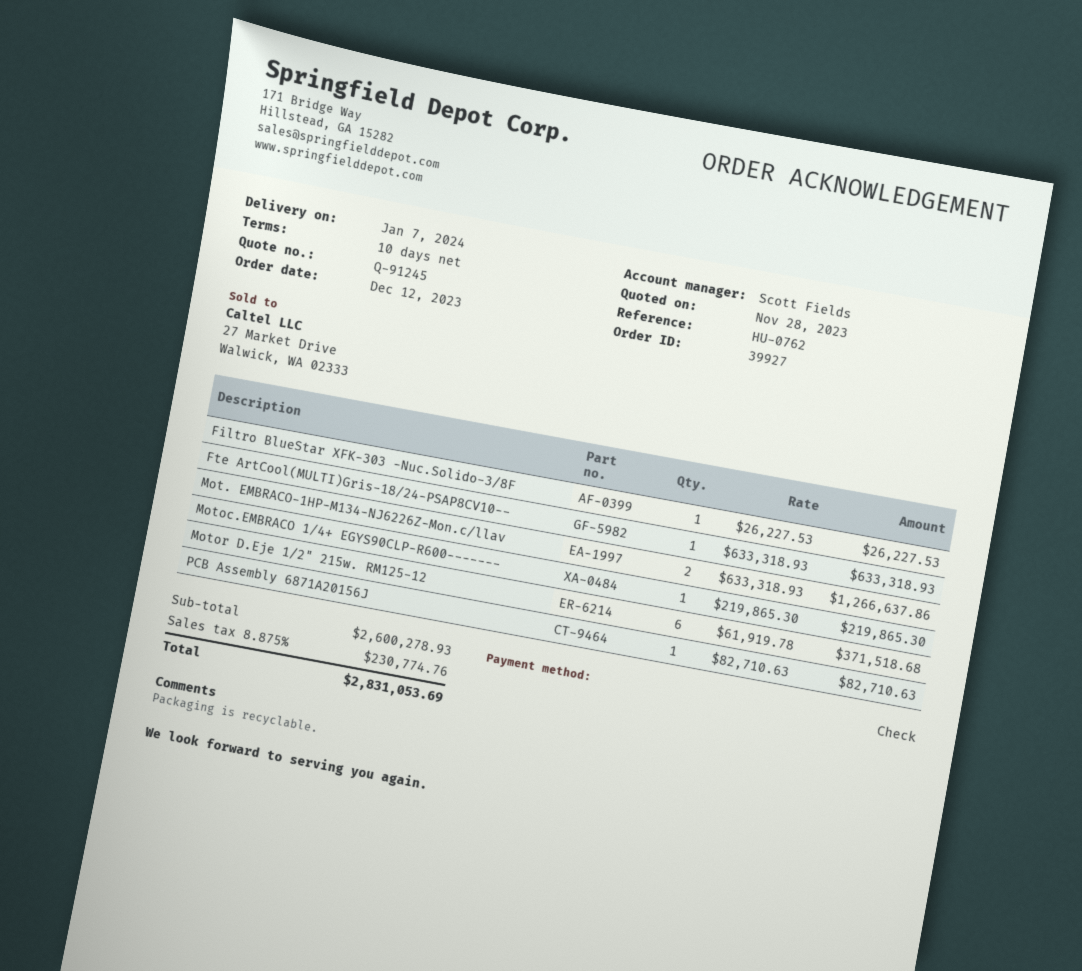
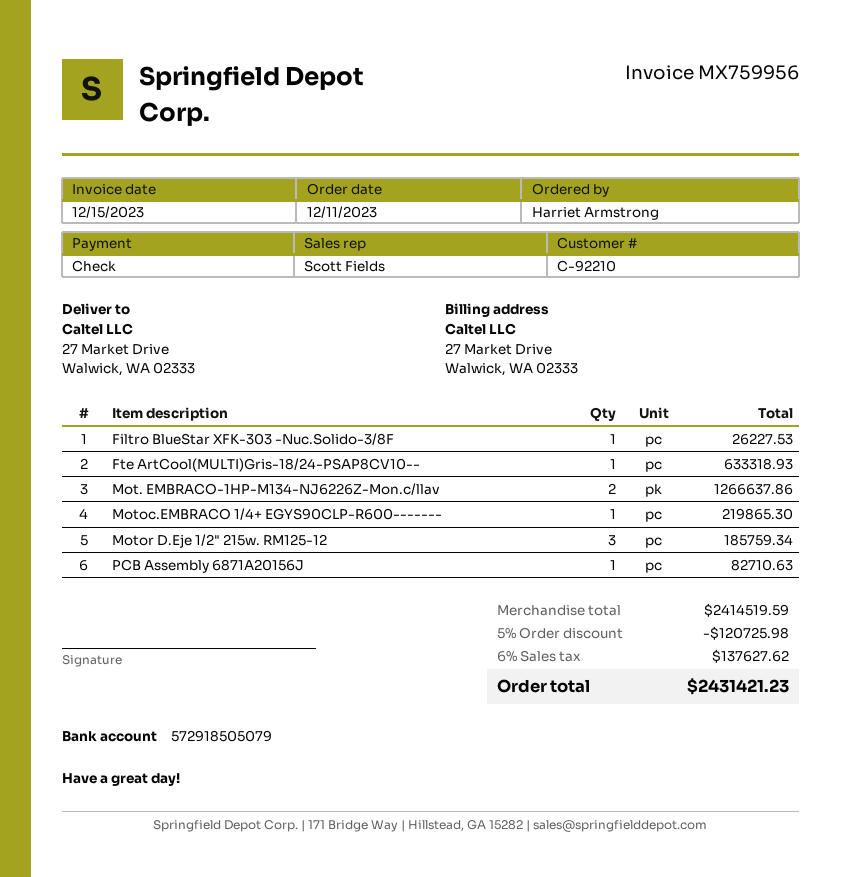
order date: 2023-12-12 -> 2023-12-11
Motor D.Eje 1/2" 215w. RM125-12: 6 for 371518.68 -> 3 for 185759.34
subtotal: 2600278.93 -> 2414519.59
discount: none -> 5% = 120725.98
tax: 8.875% = 230774.76 -> 6% = 137627.62
total: 2831053.69 -> 2431421.23

